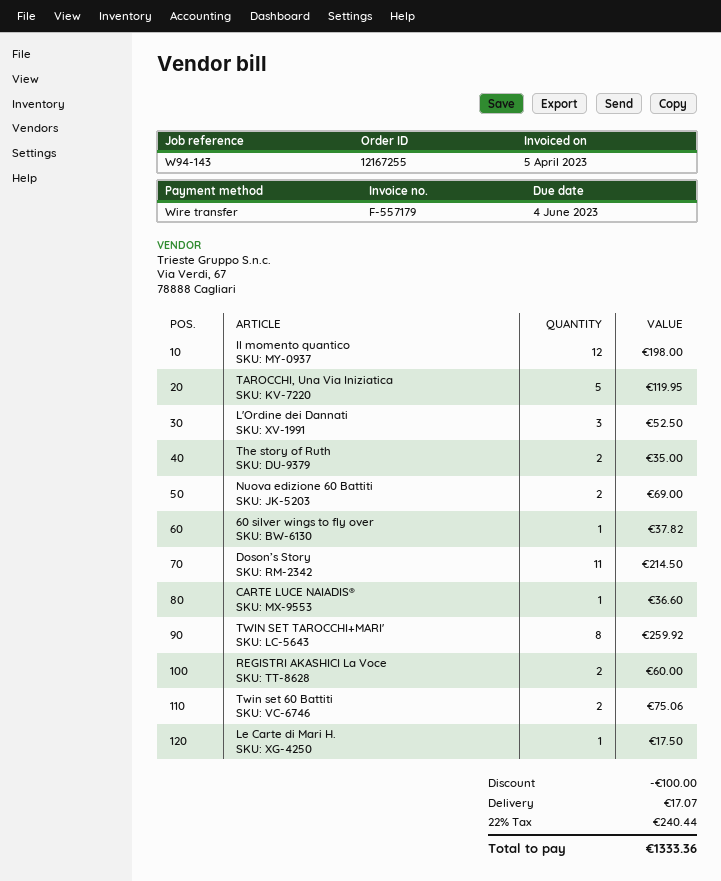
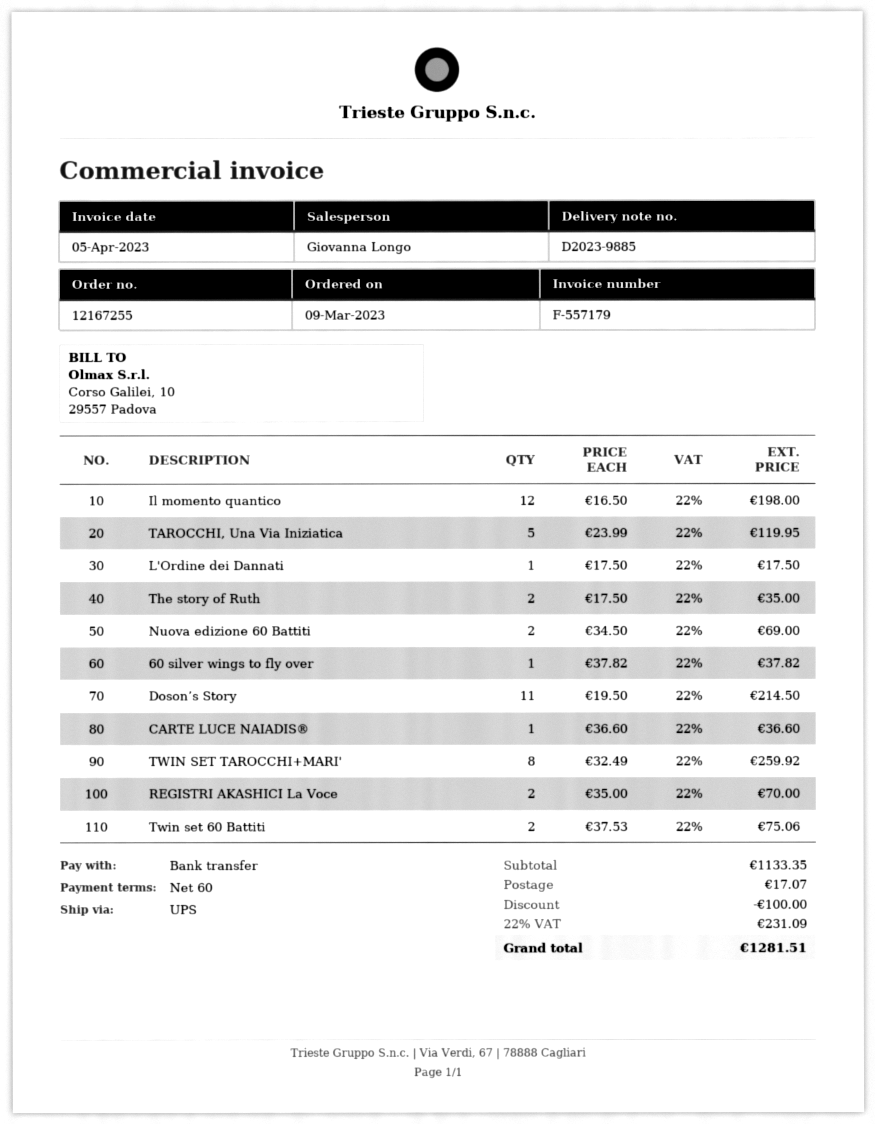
L'Ordine dei Dannati: 3 for 52.50 -> 1 for 17.50
REGISTRI AKASHICI La Voce: 2 for 60.00 -> 2 for 70.00
Le Carte di Mari H.: 1 for 17.50 -> none
tax: 22% = 240.44 -> 22% = 231.09
total: 1333.36 -> 1281.51

